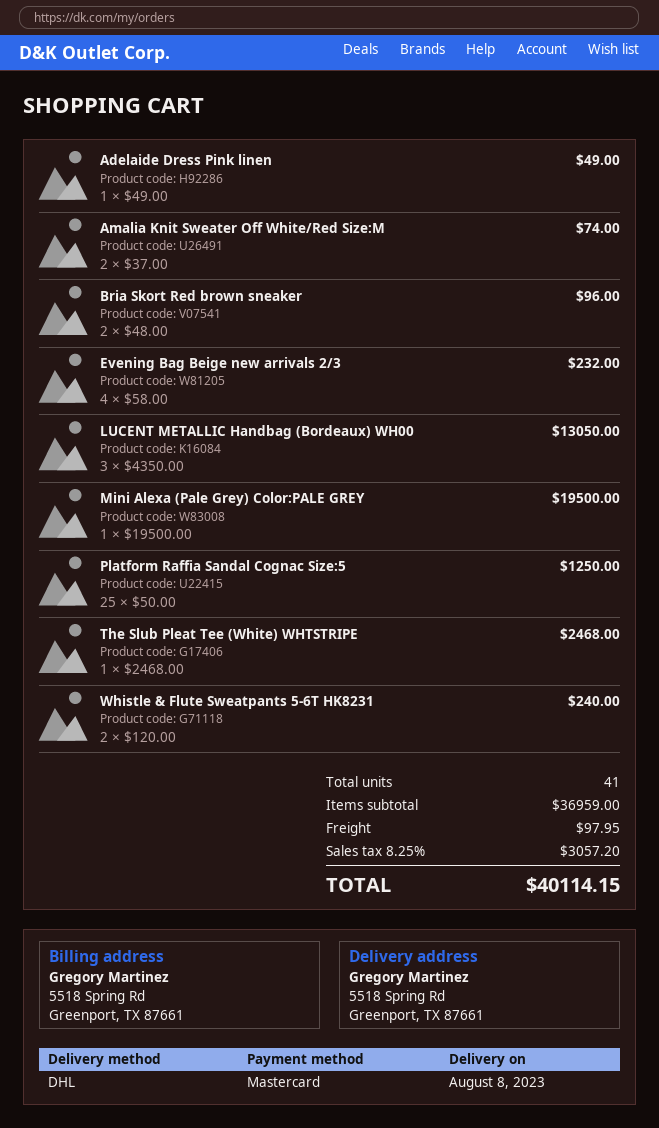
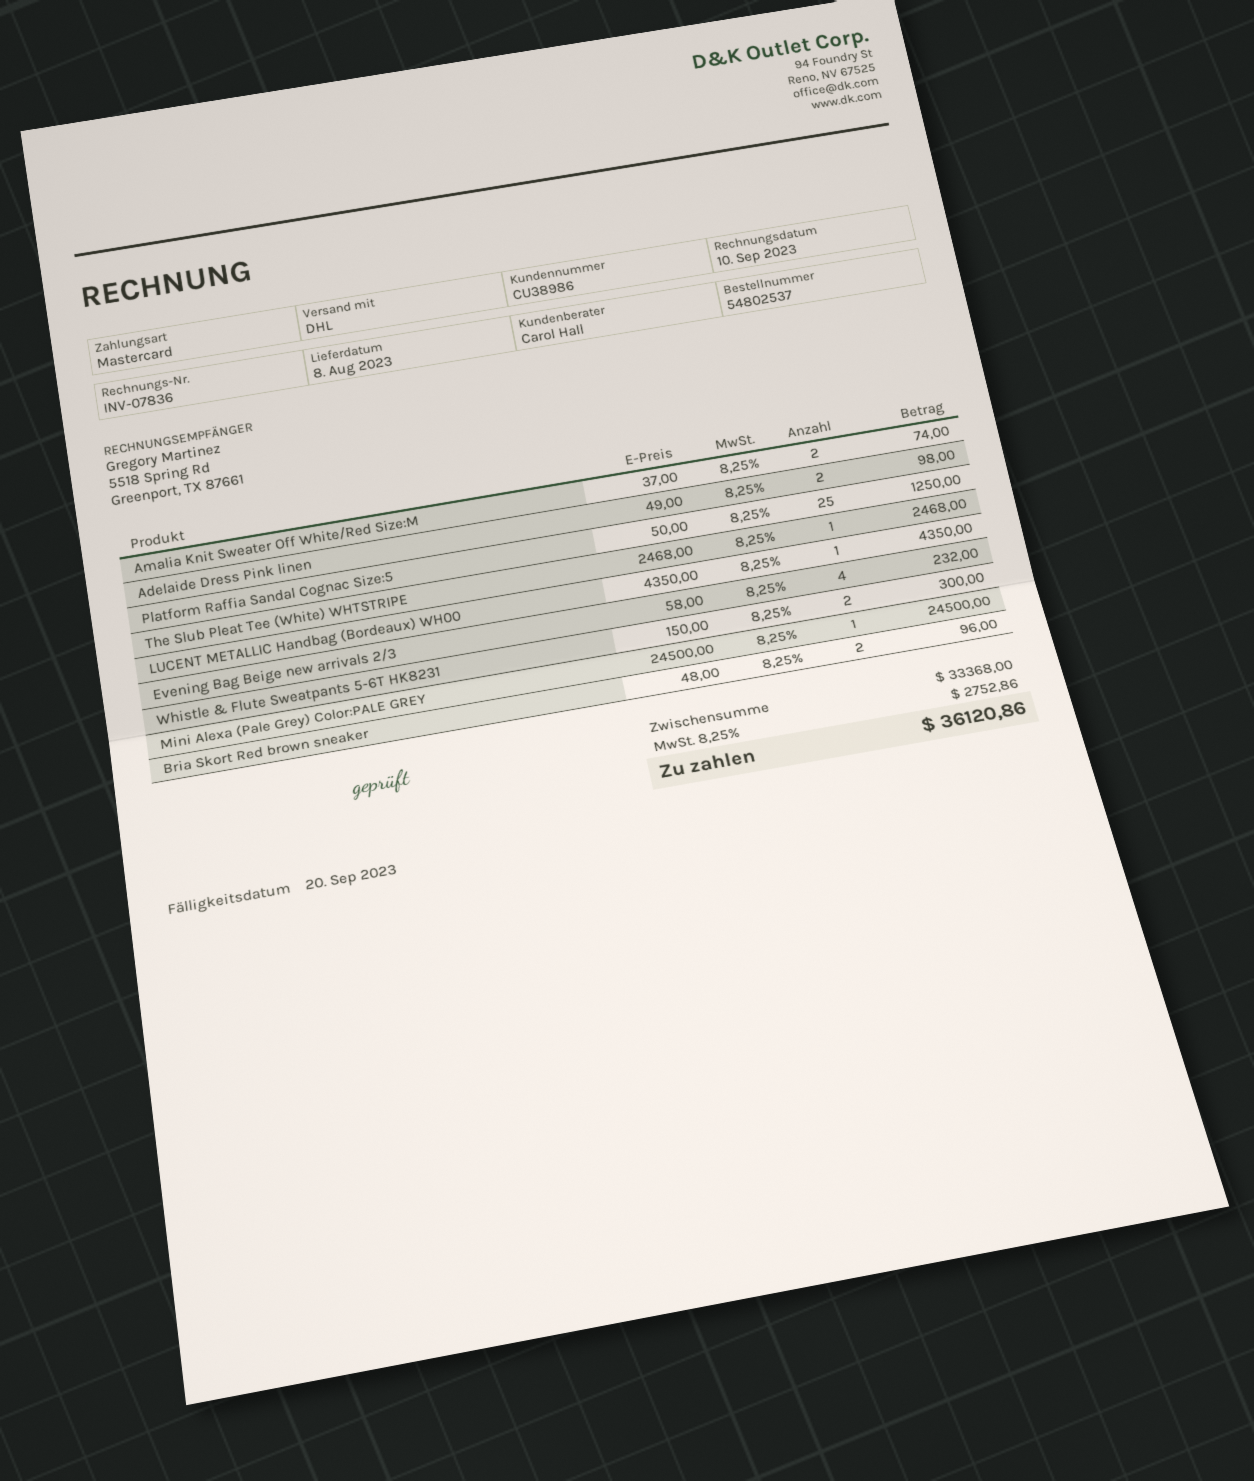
Adelaide Dress Pink linen: 1 x 49.00 = 49.00 -> 2 x 49.00 = 98.00
LUCENT METALLIC Handbag (Bordeaux) WH00: 3 x 4350.00 = 13050.00 -> 1 x 4350.00 = 4350.00
Mini Alexa (Pale Grey) Color:PALE GREY: 1 x 19500.00 = 19500.00 -> 1 x 24500.00 = 24500.00
Whistle & Flute Sweatpants 5-6T HK8231: 2 x 120.00 = 240.00 -> 2 x 150.00 = 300.00
subtotal: 36959.00 -> 33368.00
shipping: 97.95 -> none
tax: 8.25% = 3057.20 -> 8.25% = 2752.86
total: 40114.15 -> 36120.86

